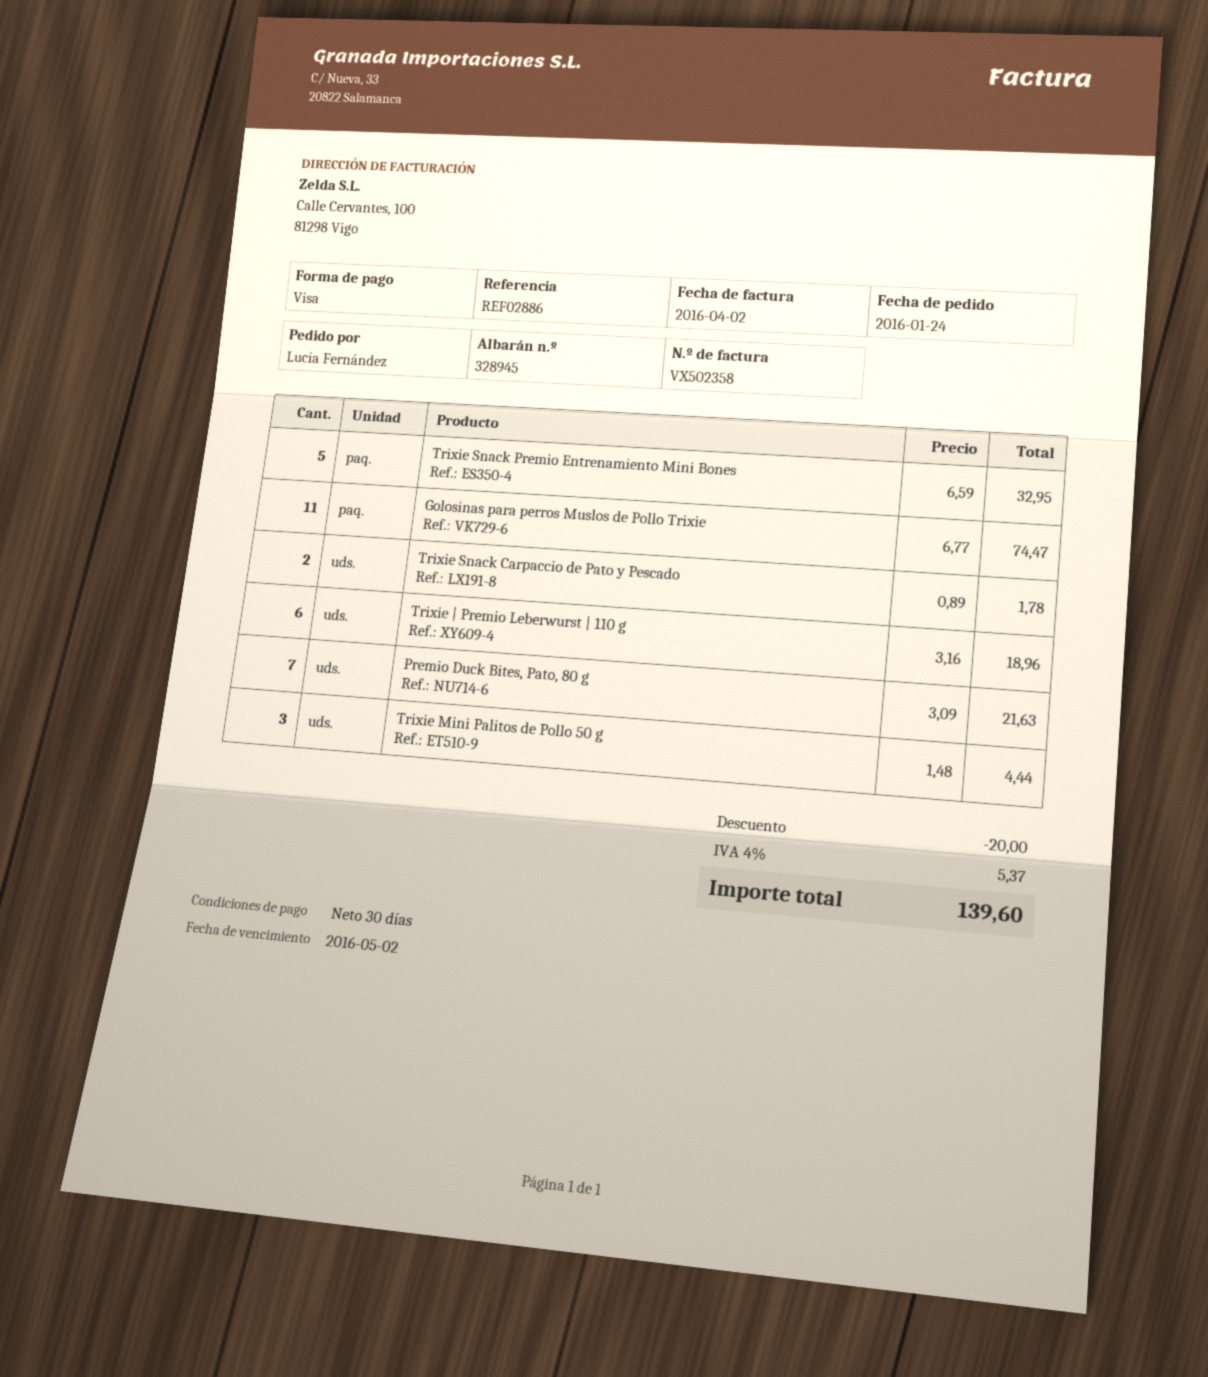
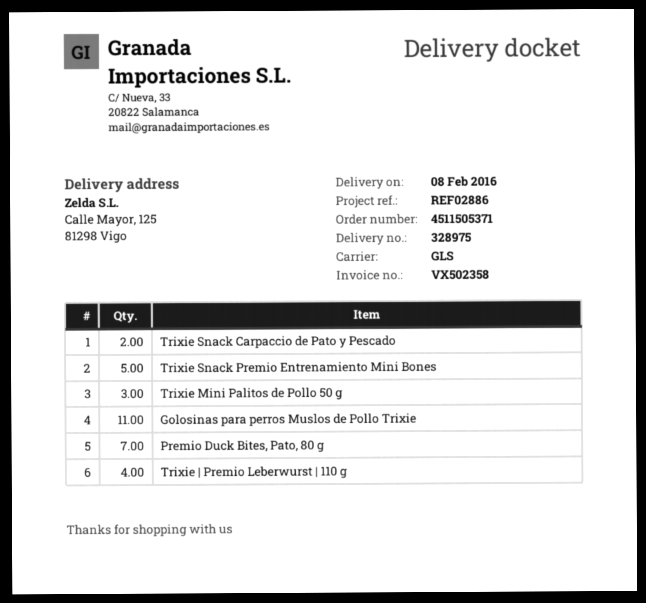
delivery note number: 328945 -> 328975
Trixie | Premio Leberwurst | 110 g: 6 -> 4

